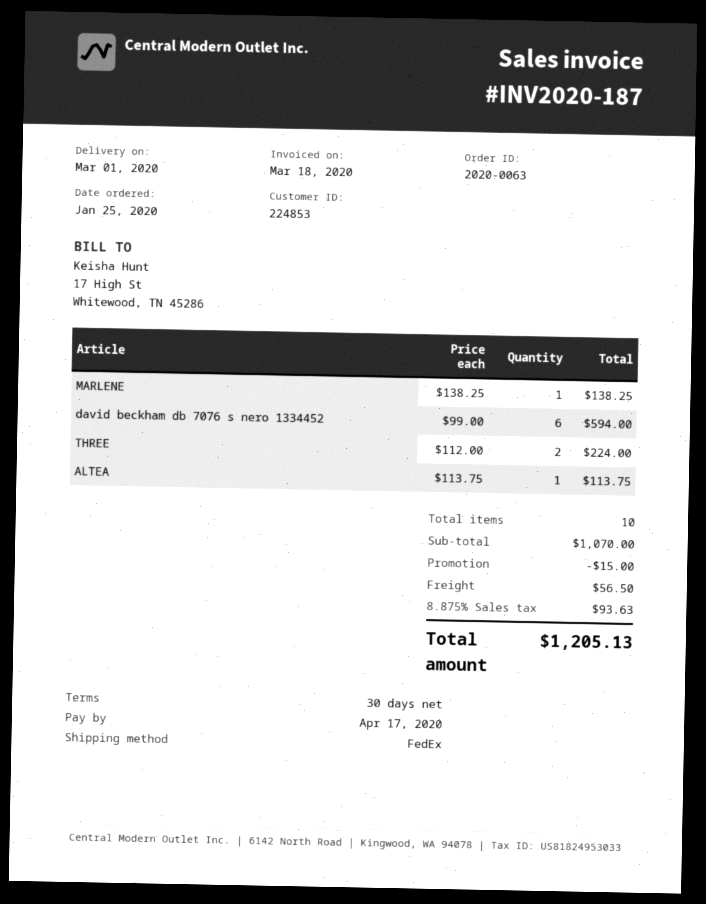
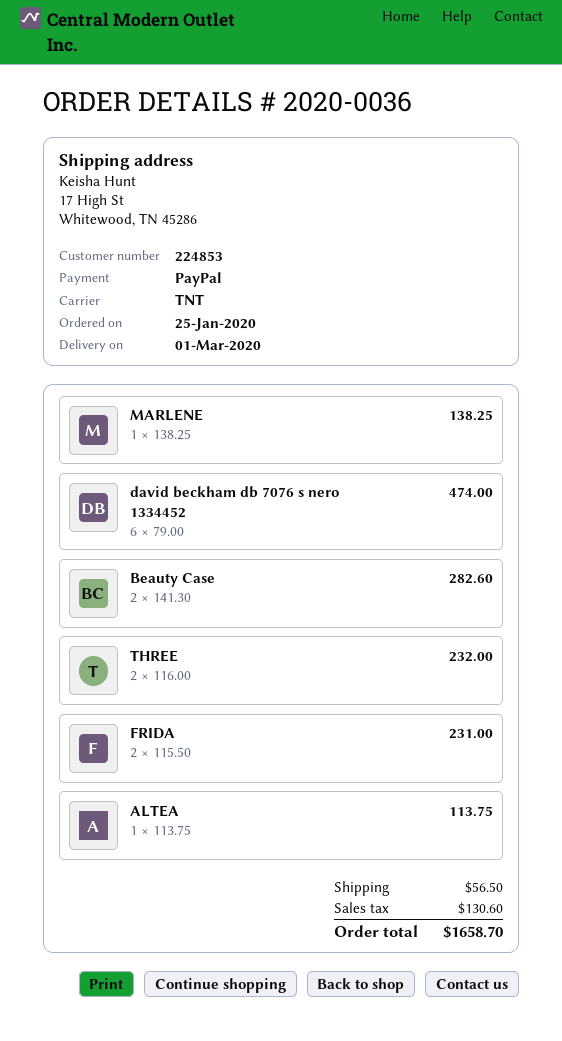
order number: 2020-0063 -> 2020-0036
shipping method: FedEx -> TNT
david beckham db 7076 s nero 1334452: 6 x 99.00 = 594.00 -> 6 x 79.00 = 474.00
THREE: 2 x 112.00 = 224.00 -> 2 x 116.00 = 232.00
Beauty Case: none -> 2 x 141.30 = 282.60
FRIDA: none -> 2 x 115.50 = 231.00
discount: 15.00 -> none
tax: 93.63 -> 130.60
total: 1205.13 -> 1658.70

